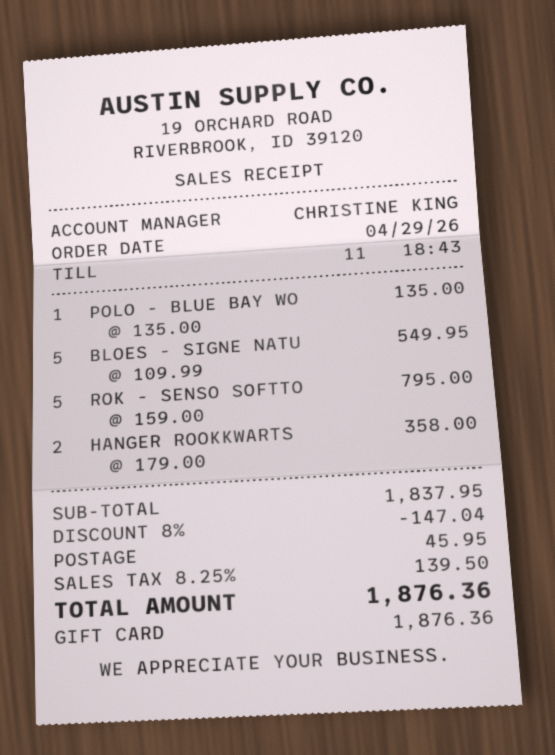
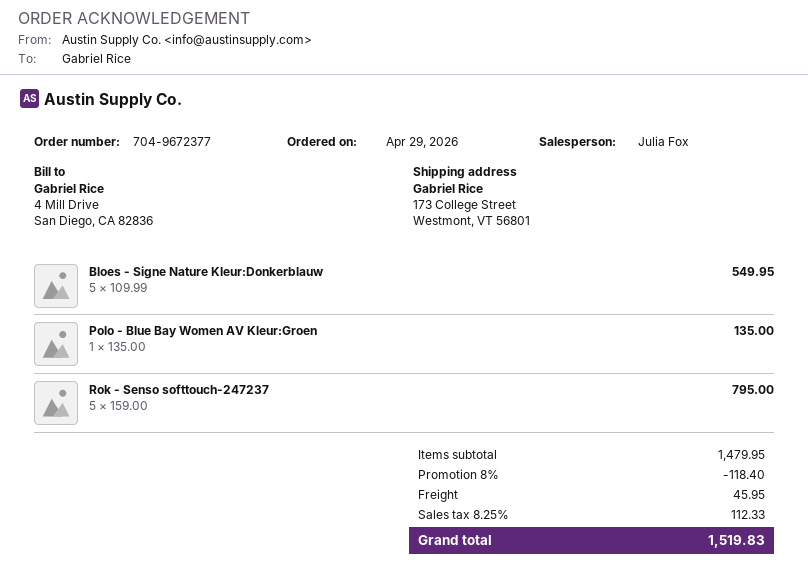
sales rep: CHRISTINE KING -> Julia Fox
HANGER ROOKKWARTS: 2 x 179.00 = 358.00 -> none
subtotal: 1837.95 -> 1479.95
discount: 8% = 147.04 -> 8% = 118.40
tax: 8.25% = 139.50 -> 8.25% = 112.33
total: 1876.36 -> 1519.83

